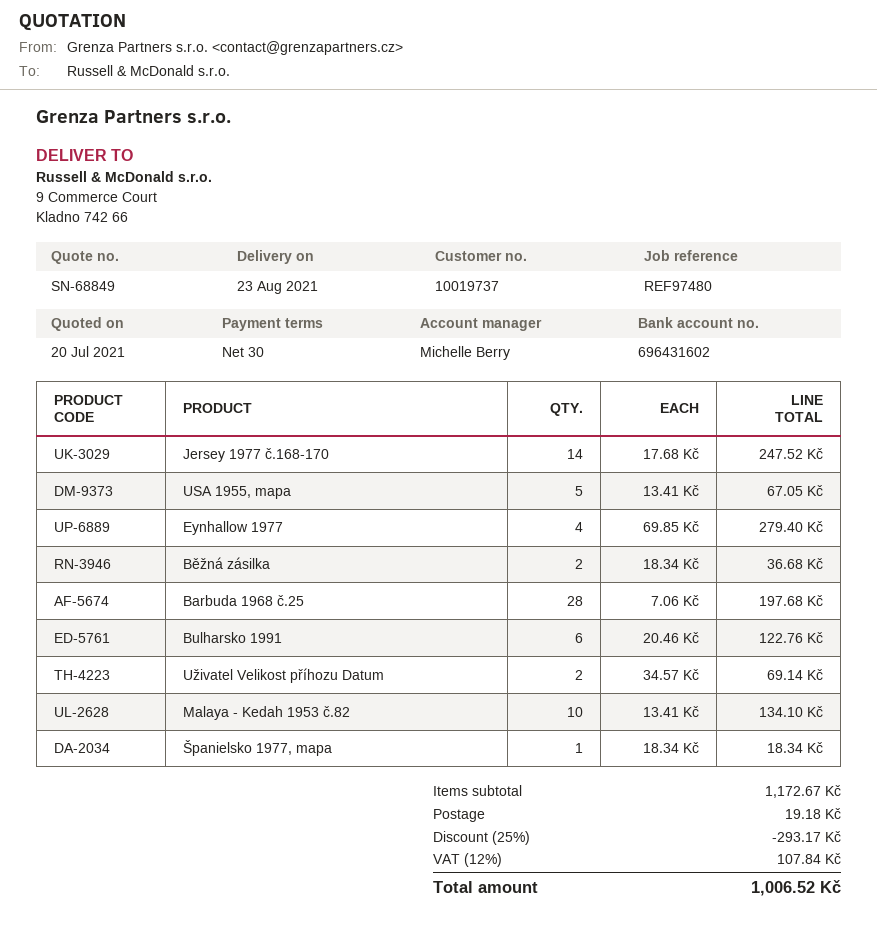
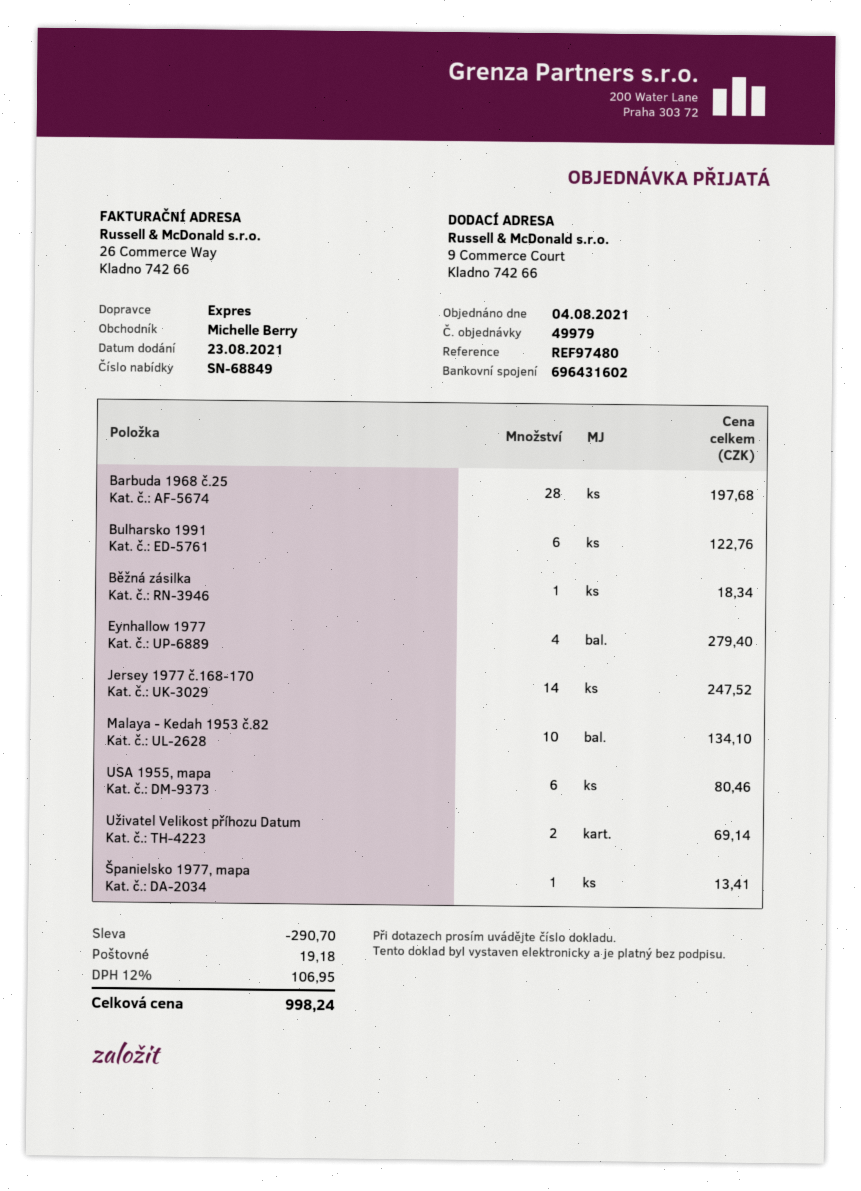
USA 1955, mapa: 5 for 67.05 -> 6 for 80.46
Běžná zásilka: 2 for 36.68 -> 1 for 18.34
Španielsko 1977, mapa: 1 for 18.34 -> 1 for 13.41
discount: 293.17 -> 290.70
tax: 12% = 107.84 -> 12% = 106.95
total: 1006.52 -> 998.24

